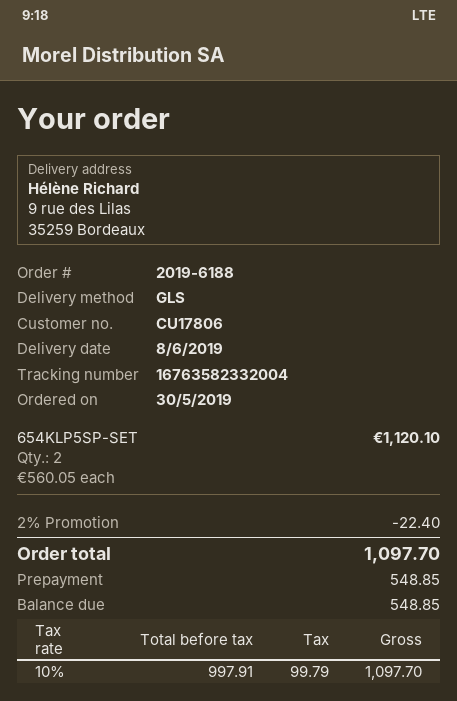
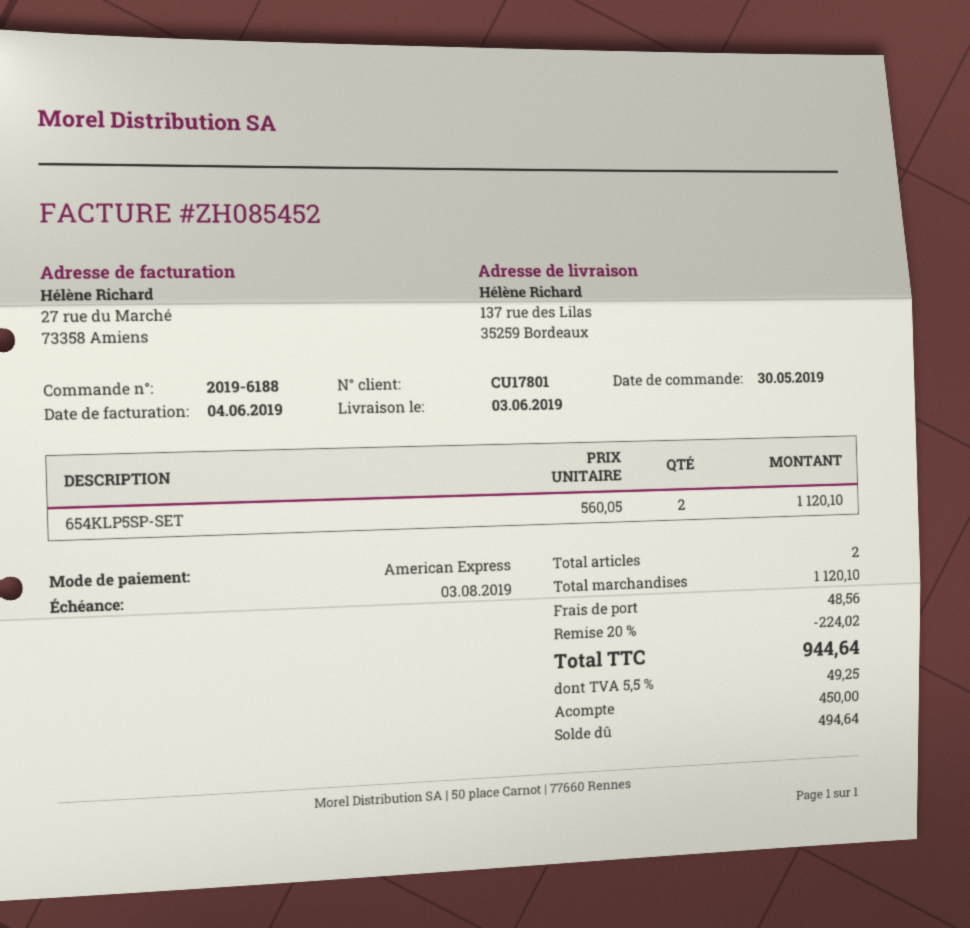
delivery date: 2019-06-08 -> 2019-06-03
customer number: CU17806 -> CU17801
ship to: 9 rue des Lilas, 35259 Bordeaux -> 137 rue des Lilas, 35259 Bordeaux
discount: 2% = 22.40 -> 20% = 224.02
shipping: none -> 48.56
tax: 10% = 99.79 -> 5.5% = 49.25
total: 1097.70 -> 944.64
deposit: 548.85 -> 450.00
balance: 548.85 -> 494.64

